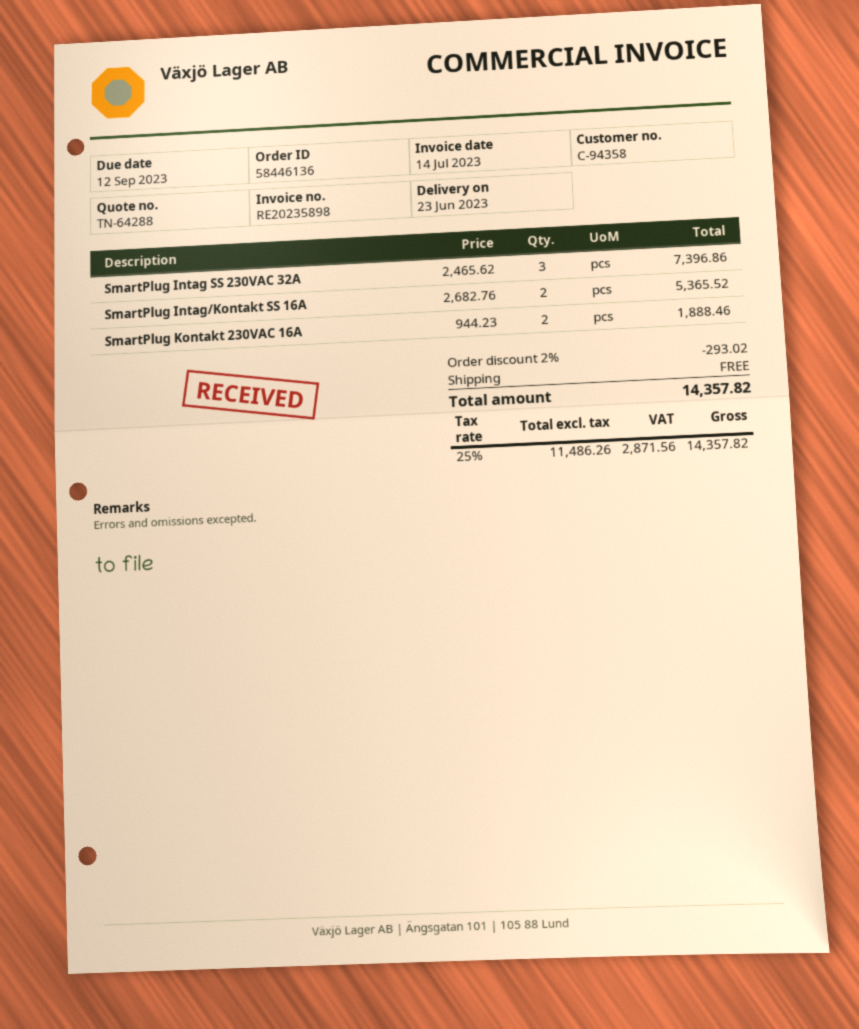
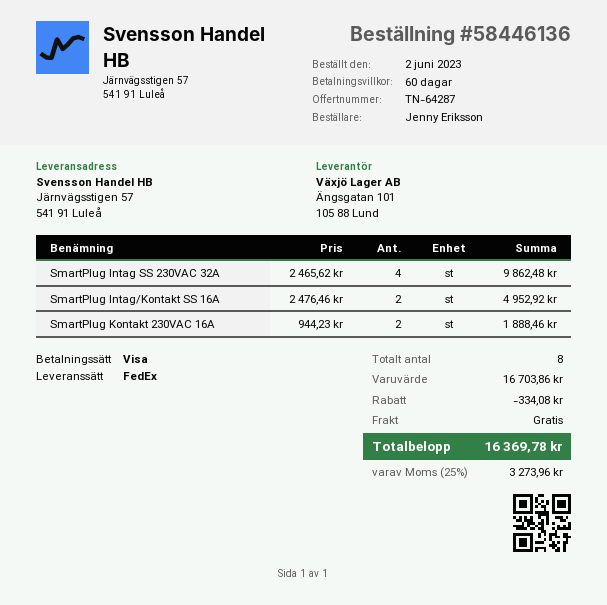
quote number: TN-64288 -> TN-64287
SmartPlug Intag SS 230VAC 32A: 3 x 2465.62 = 7396.86 -> 4 x 2465.62 = 9862.48
SmartPlug Intag/Kontakt SS 16A: 2 x 2682.76 = 5365.52 -> 2 x 2476.46 = 4952.92
discount: 293.02 -> 334.08
tax: 25% = 2871.56 -> 25% = 3273.96
total: 14357.82 -> 16369.78

